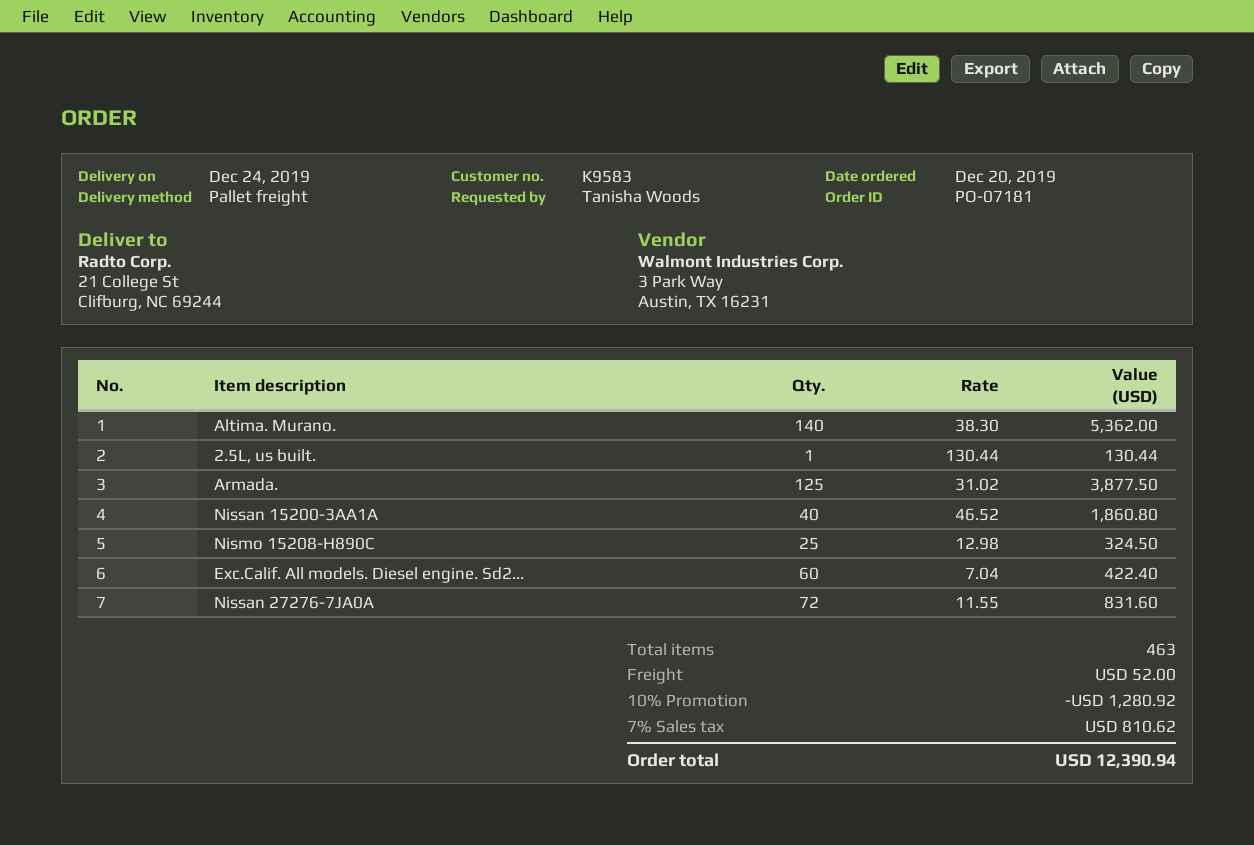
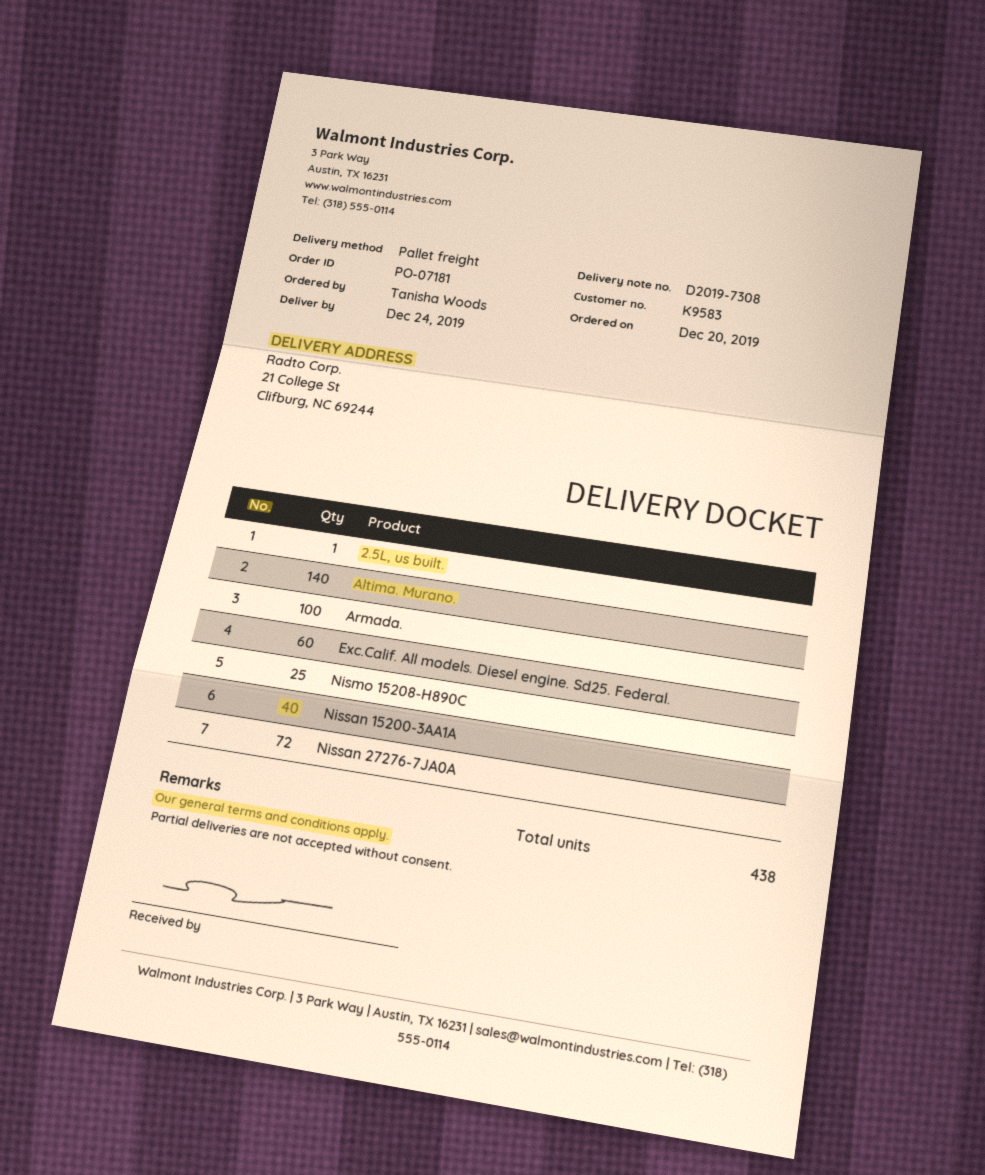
Armada.: 125 -> 100
total quantity: 463 -> 438

